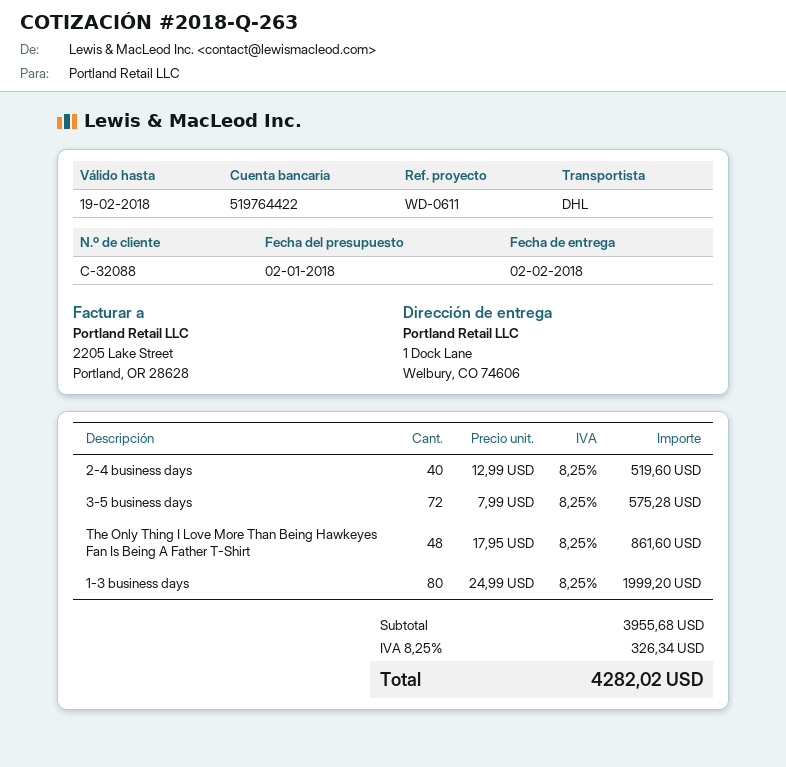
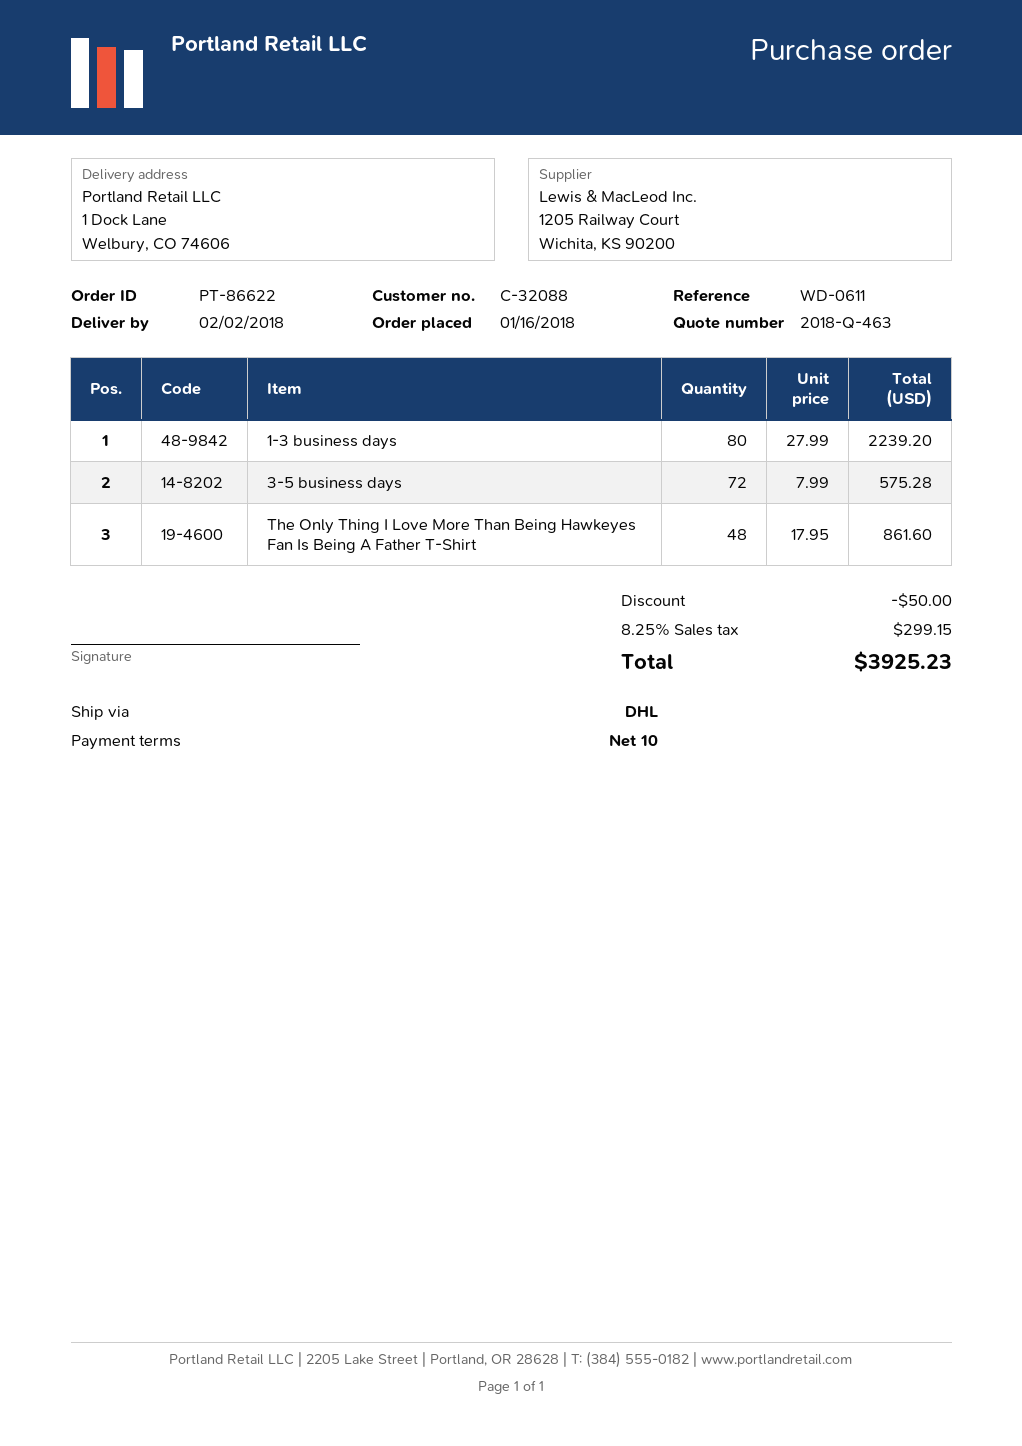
quote number: 2018-Q-263 -> 2018-Q-463
2-4 business days: 40 x 12.99 = 519.60 -> none
1-3 business days: 80 x 24.99 = 1999.20 -> 80 x 27.99 = 2239.20
discount: none -> 50.00
tax: 8.25% = 326.34 -> 8.25% = 299.15
total: 4282.02 -> 3925.23

